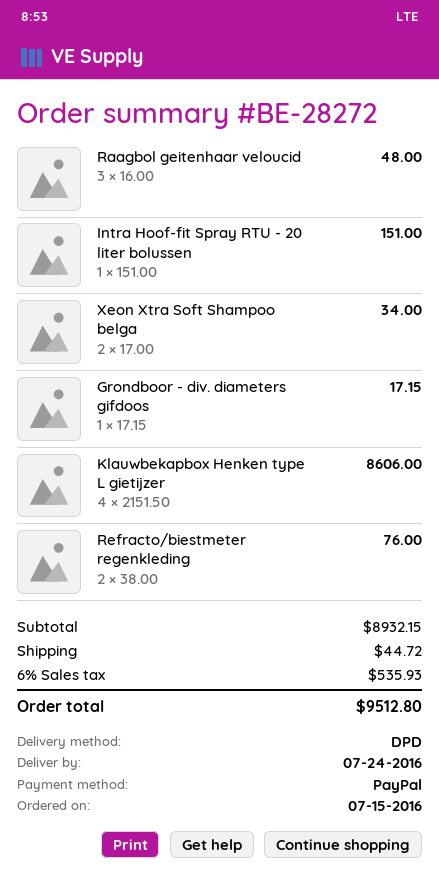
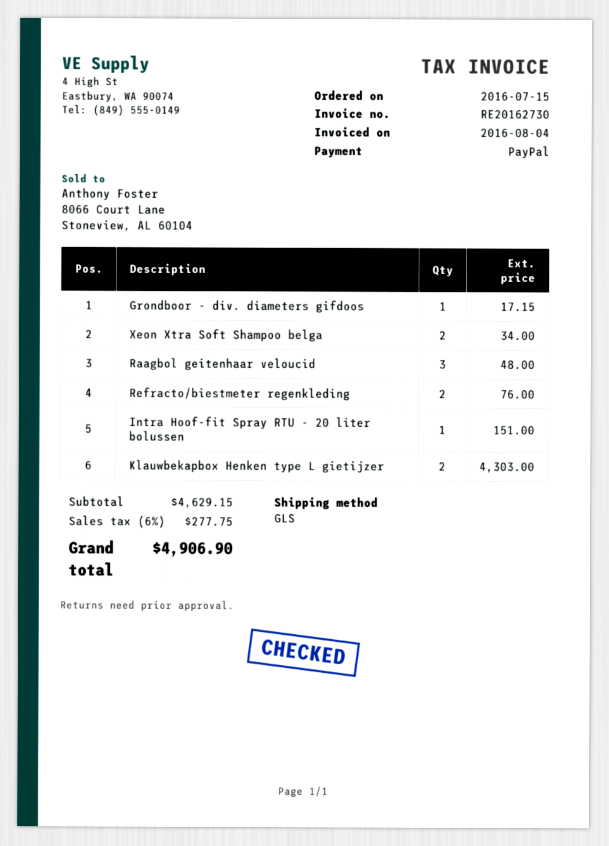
shipping method: DPD -> GLS
Klauwbekapbox Henken type L gietijzer: 4 for 8606.00 -> 2 for 4303.00
subtotal: 8932.15 -> 4629.15
shipping: 44.72 -> none
tax: 6% = 535.93 -> 6% = 277.75
total: 9512.80 -> 4906.90

